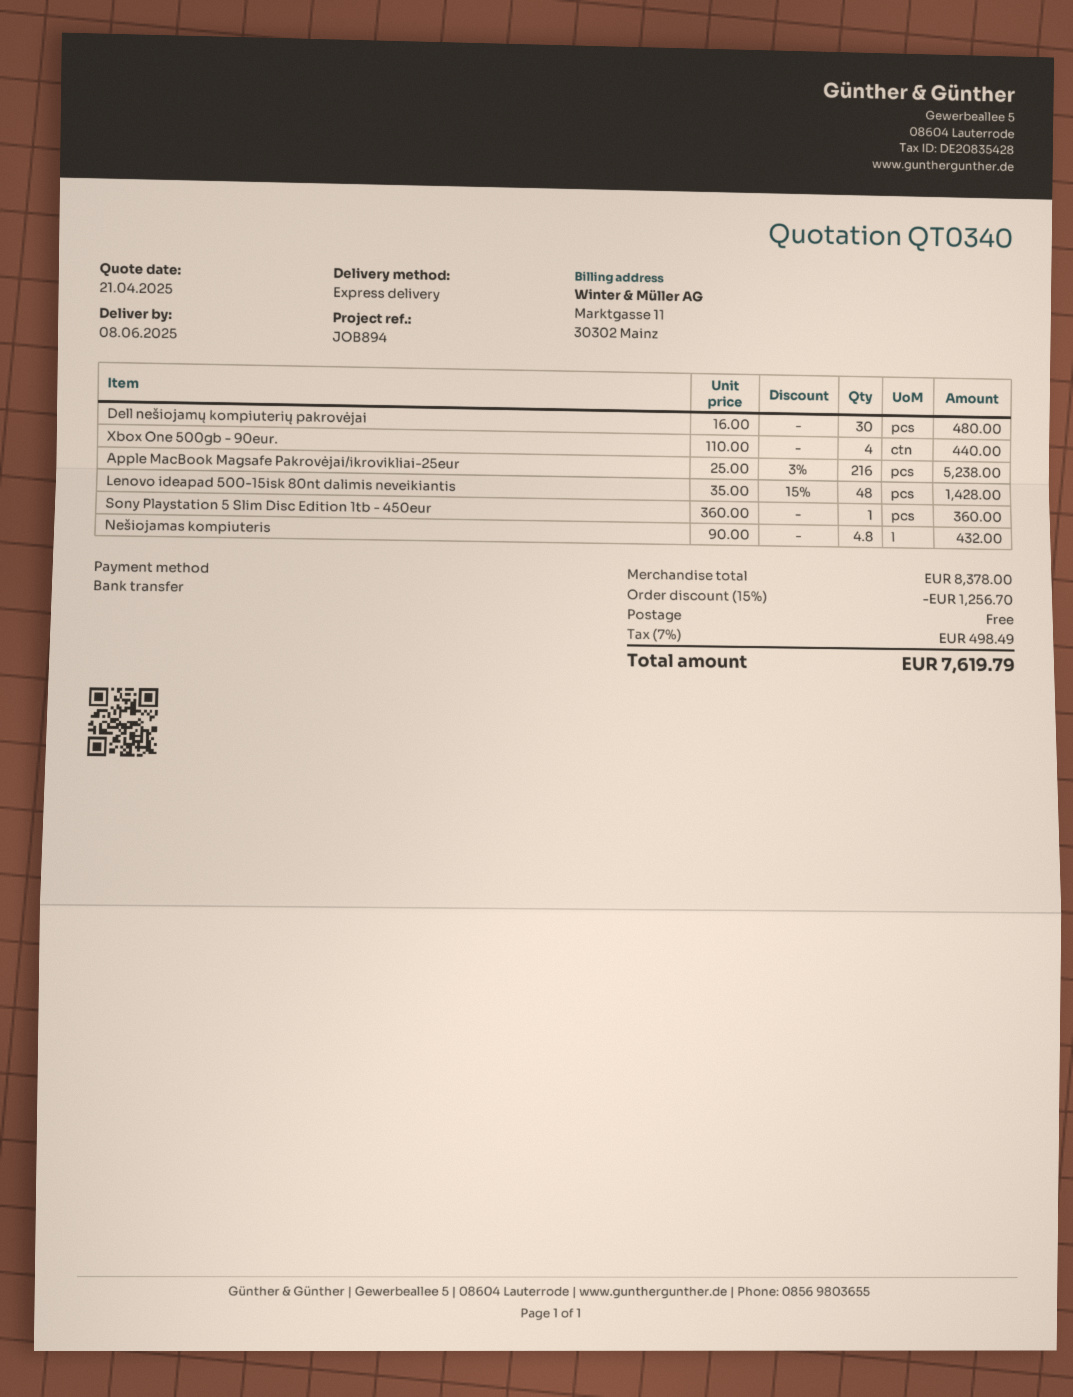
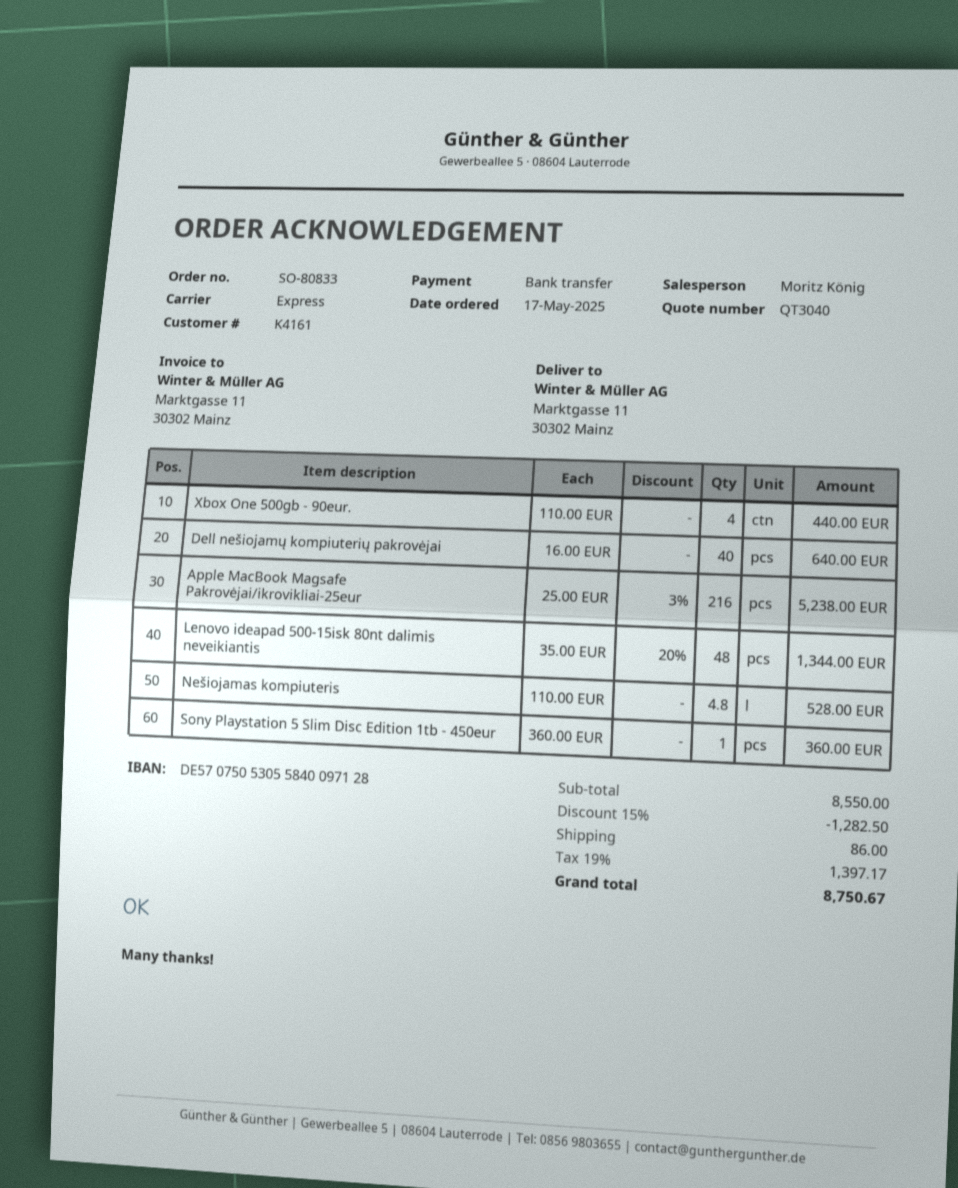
quote number: QT0340 -> QT3040
Dell nešiojamų kompiuterių pakrovėjai: 30 x 16.00 = 480.00 -> 40 x 16.00 = 640.00
Lenovo ideapad 500-15isk 80nt dalimis neveikiantis: 48 x 35.00 - 15% = 1428.00 -> 48 x 35.00 - 20% = 1344.00
Nešiojamas kompiuteris: 4.8 x 90.00 = 432.00 -> 4.8 x 110.00 = 528.00
subtotal: 8378.00 -> 8550.00
discount: 15% = 1256.70 -> 15% = 1282.50
shipping: 0.00 -> 86.00
tax: 7% = 498.49 -> 19% = 1397.17
total: 7619.79 -> 8750.67

